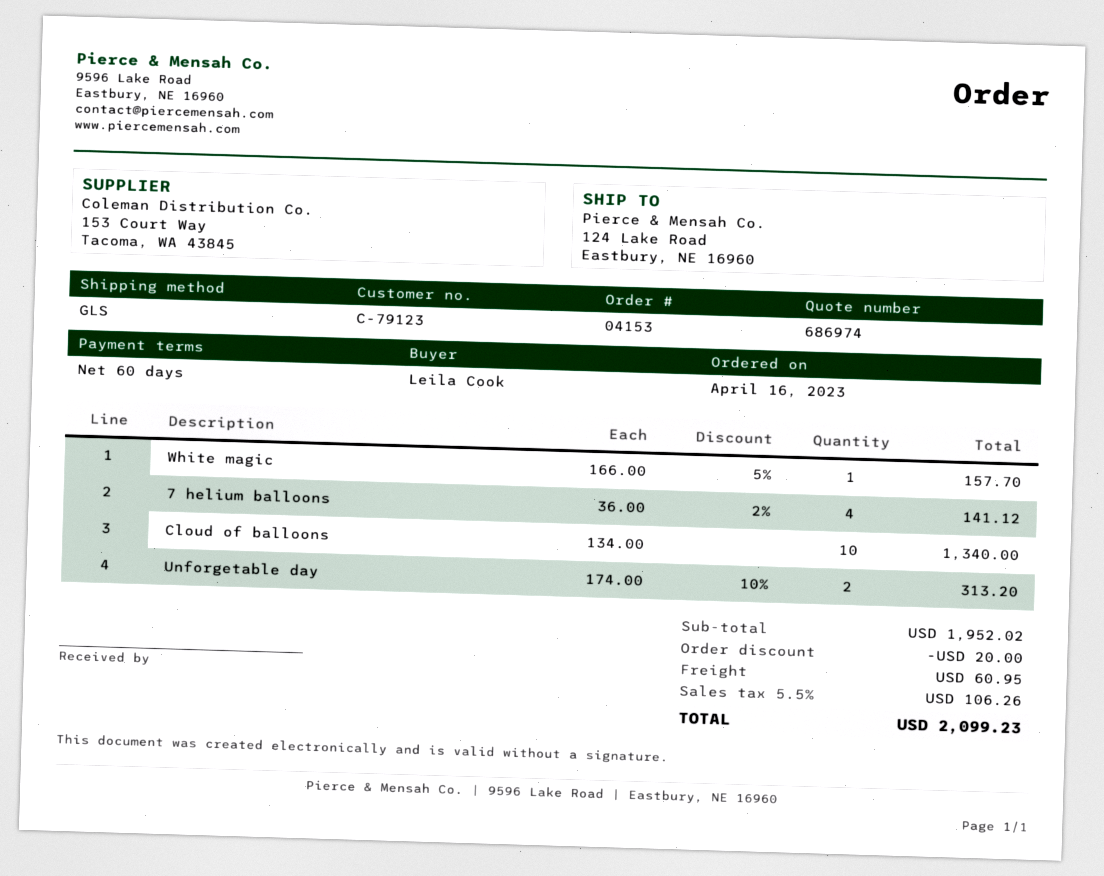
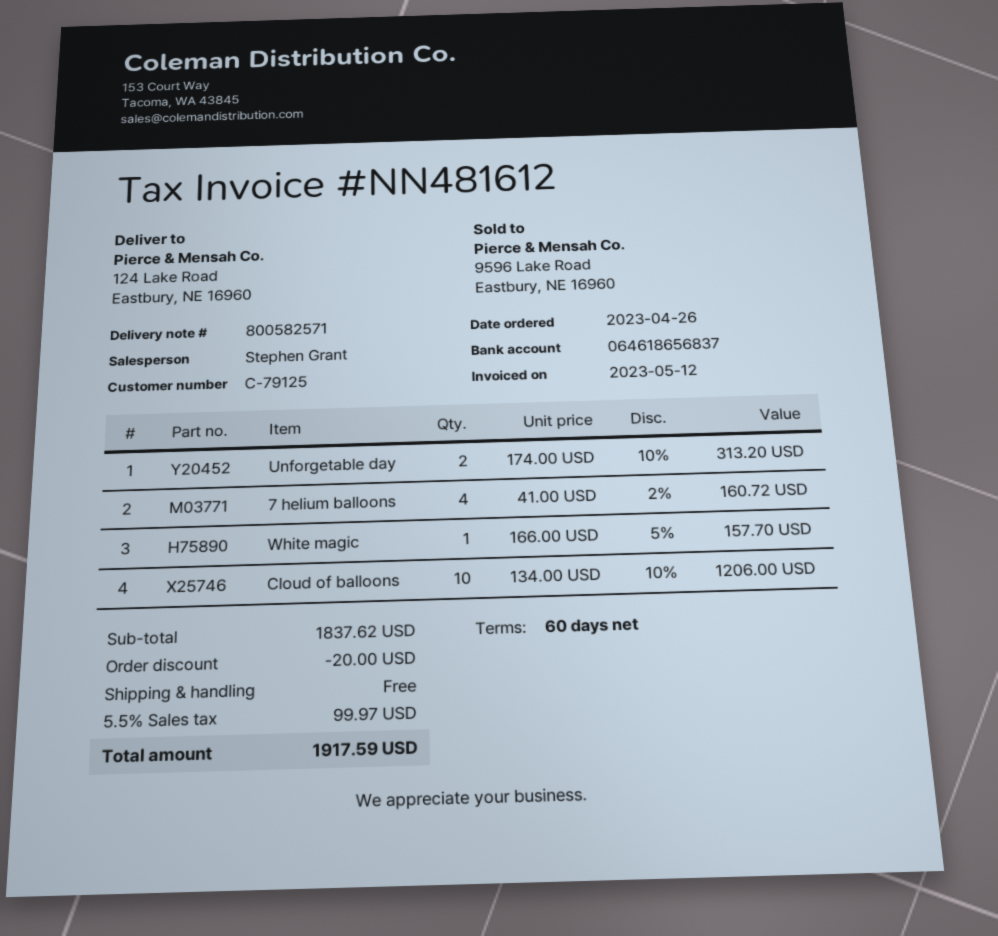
order date: 2023-04-16 -> 2023-04-26
customer number: C-79123 -> C-79125
7 helium balloons: 4 x 36.00 - 2% = 141.12 -> 4 x 41.00 - 2% = 160.72
Cloud of balloons: 10 x 134.00 = 1340.00 -> 10 x 134.00 - 10% = 1206.00
subtotal: 1952.02 -> 1837.62
shipping: 60.95 -> 0.00
tax: 5.5% = 106.26 -> 5.5% = 99.97
total: 2099.23 -> 1917.59

